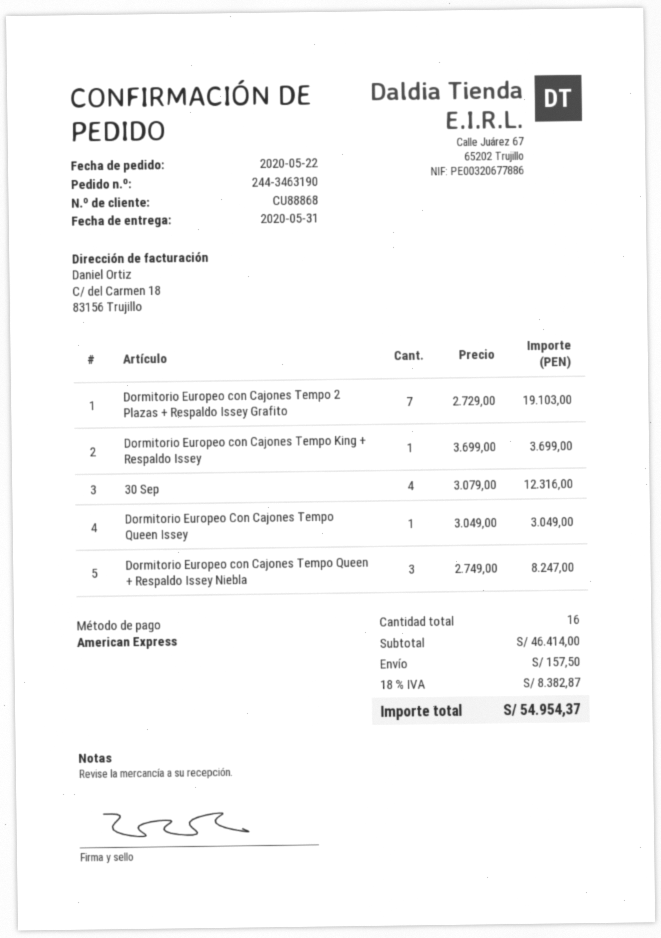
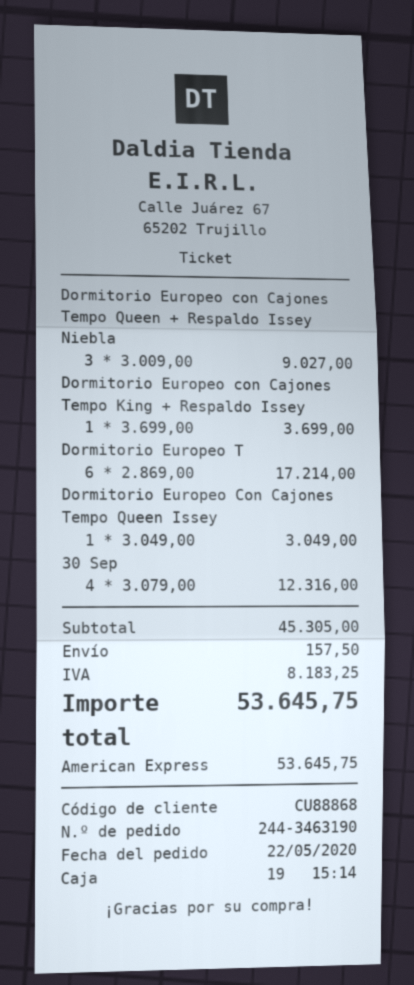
Dormitorio Europeo con Cajones Tempo 2 Plazas + Respaldo Issey Grafito: 7 x 2729.00 = 19103.00 -> none
Dormitorio Europeo con Cajones Tempo Queen + Respaldo Issey Niebla: 3 x 2749.00 = 8247.00 -> 3 x 3009.00 = 9027.00
Dormitorio Europeo T: none -> 6 x 2869.00 = 17214.00
subtotal: 46414.00 -> 45305.00
tax: 8382.87 -> 8183.25
total: 54954.37 -> 53645.75

